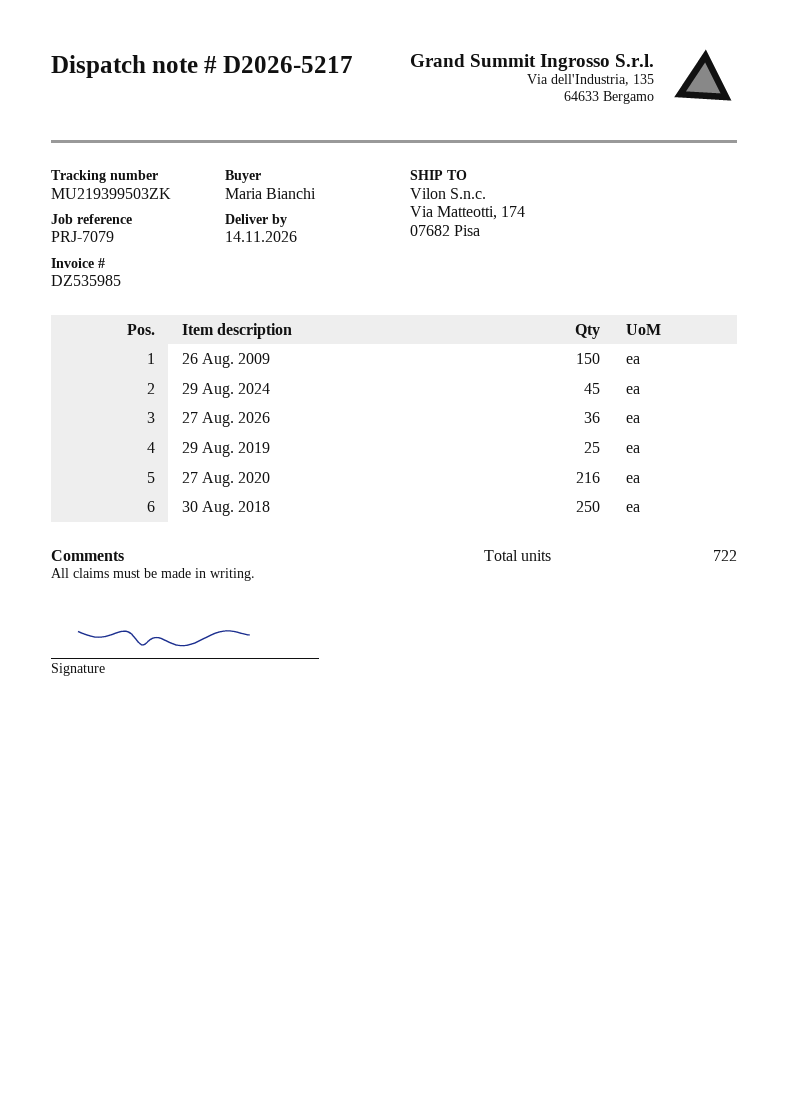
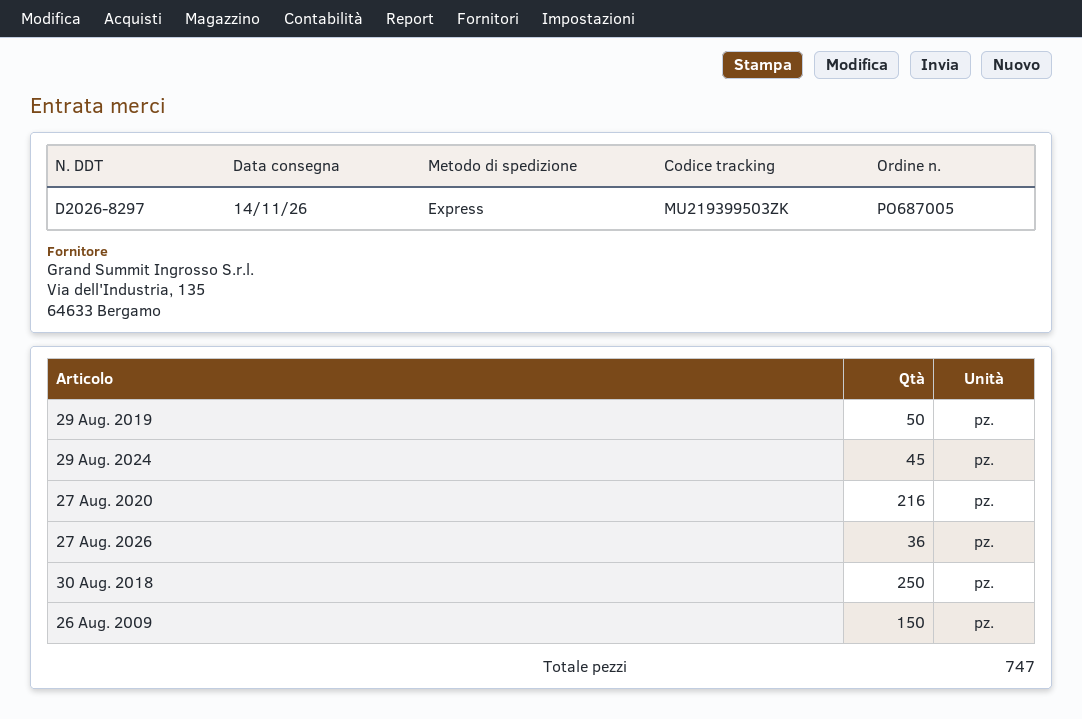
delivery note number: D2026-5217 -> D2026-8297
29 Aug. 2019: 25 -> 50
total quantity: 722 -> 747

